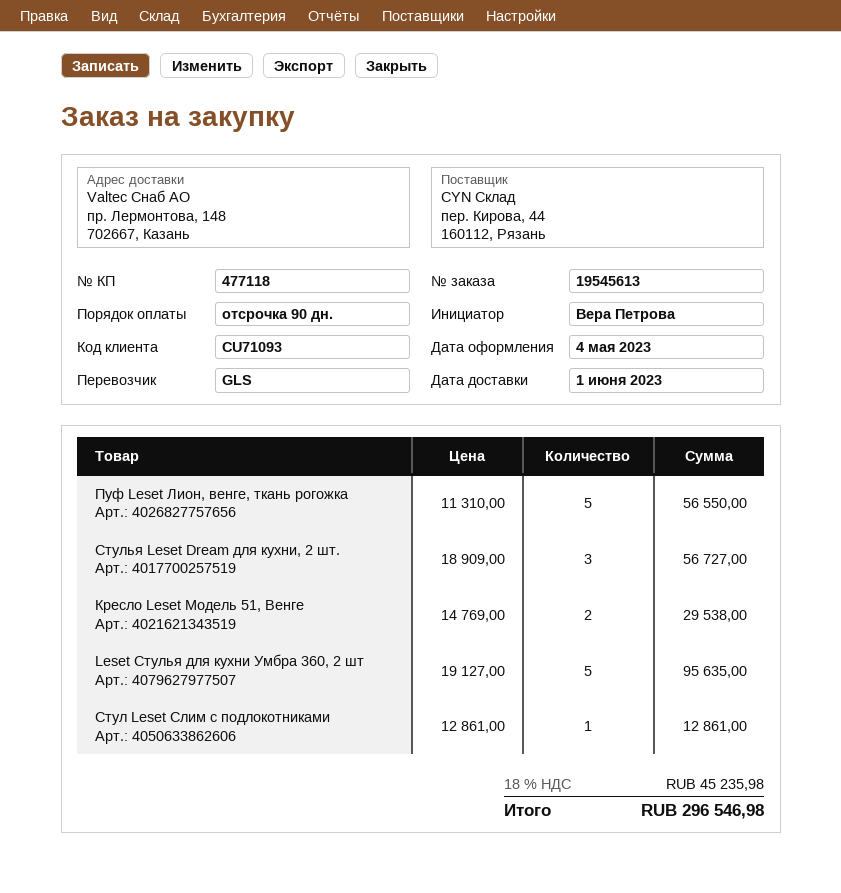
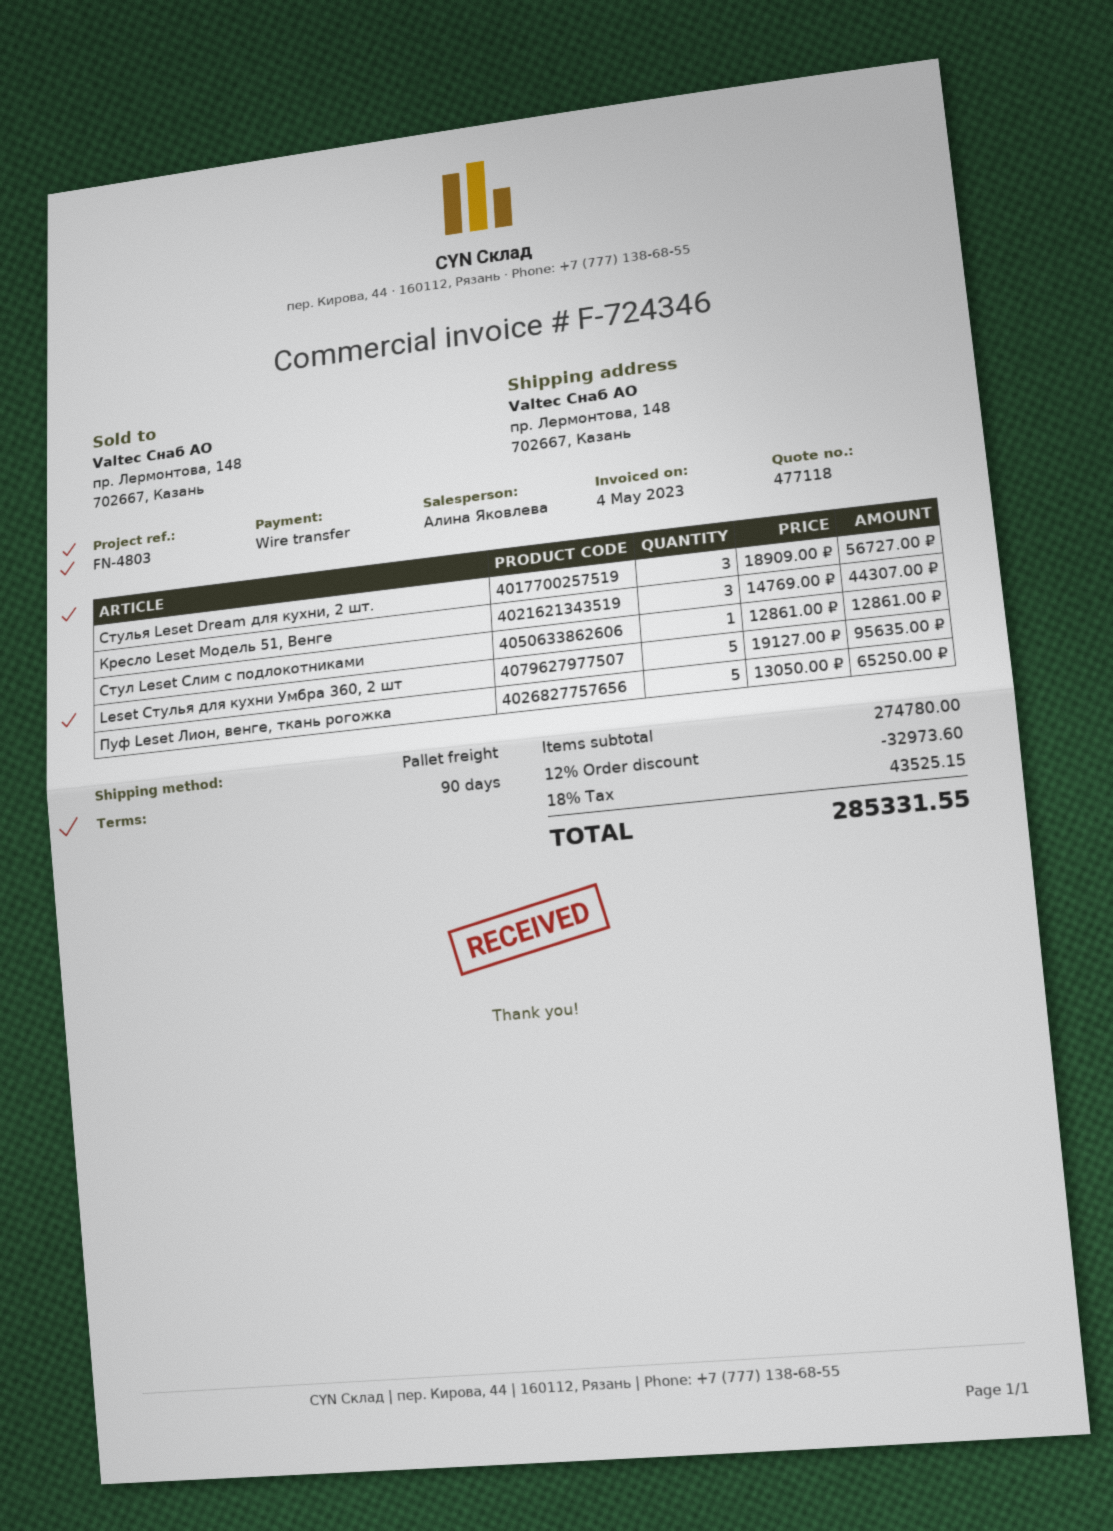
shipping method: GLS -> pallet freight
Пуф Leset Лион, венге, ткань рогожка: 5 x 11310.00 = 56550.00 -> 5 x 13050.00 = 65250.00
Кресло Leset Модель 51, Венге: 2 x 14769.00 = 29538.00 -> 3 x 14769.00 = 44307.00
discount: none -> 12% = 32973.60
tax: 18% = 45235.98 -> 18% = 43525.15
total: 296546.98 -> 285331.55

